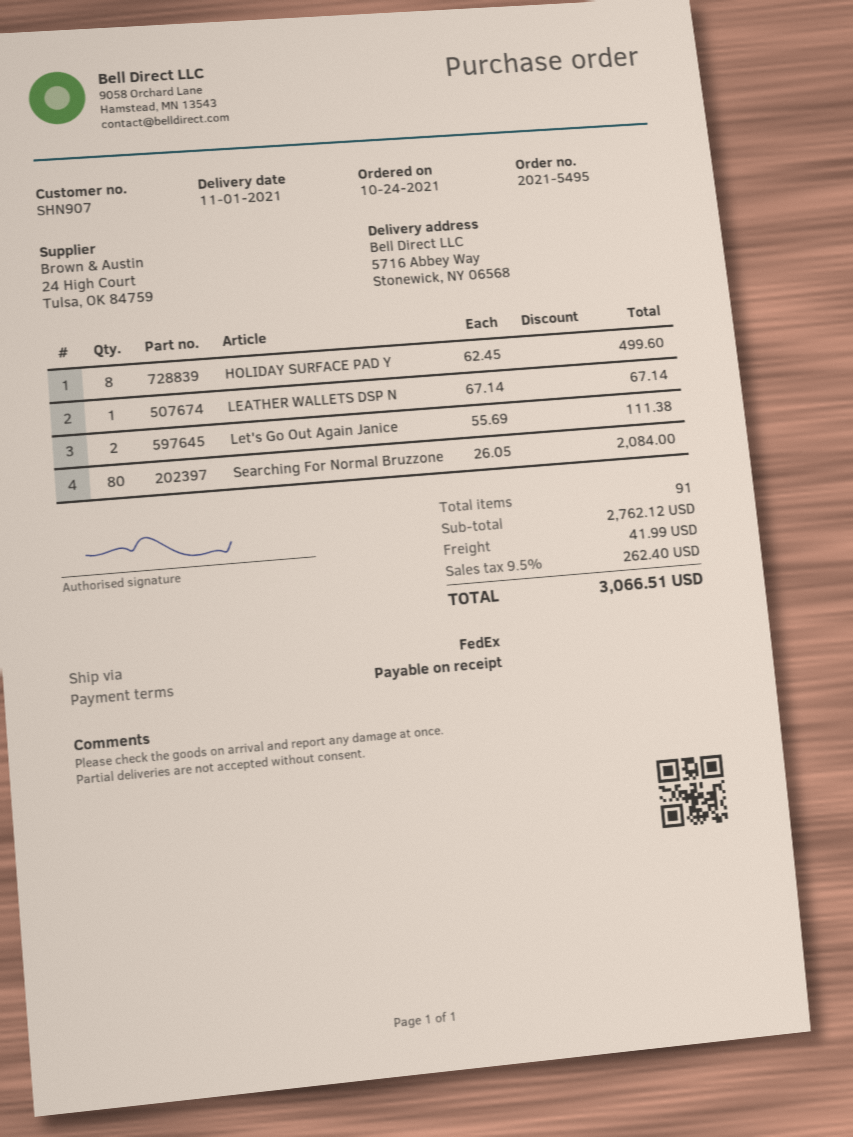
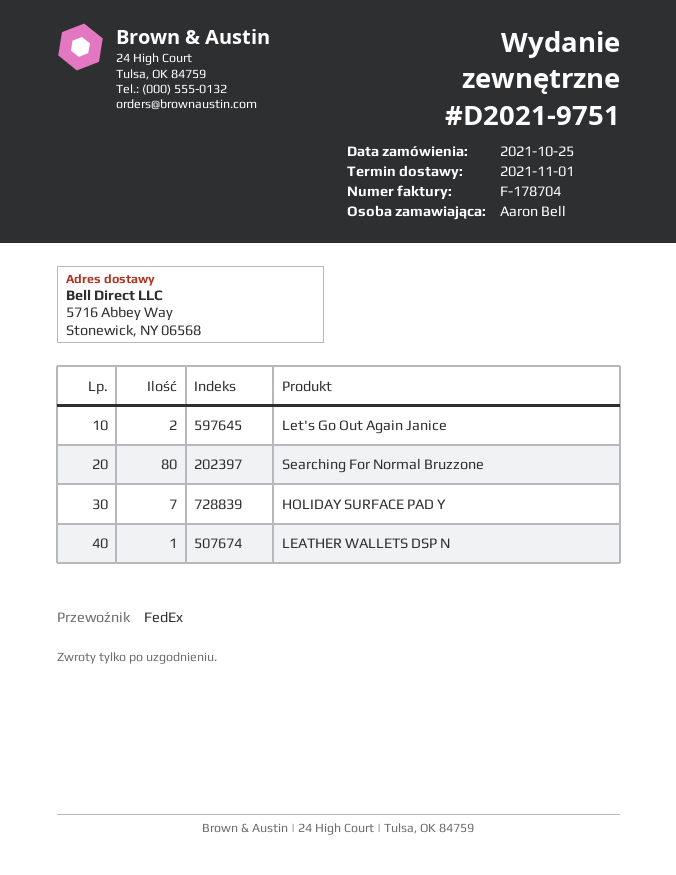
order date: 2021-10-24 -> 2021-10-25
HOLIDAY SURFACE PAD Y: 8 -> 7

